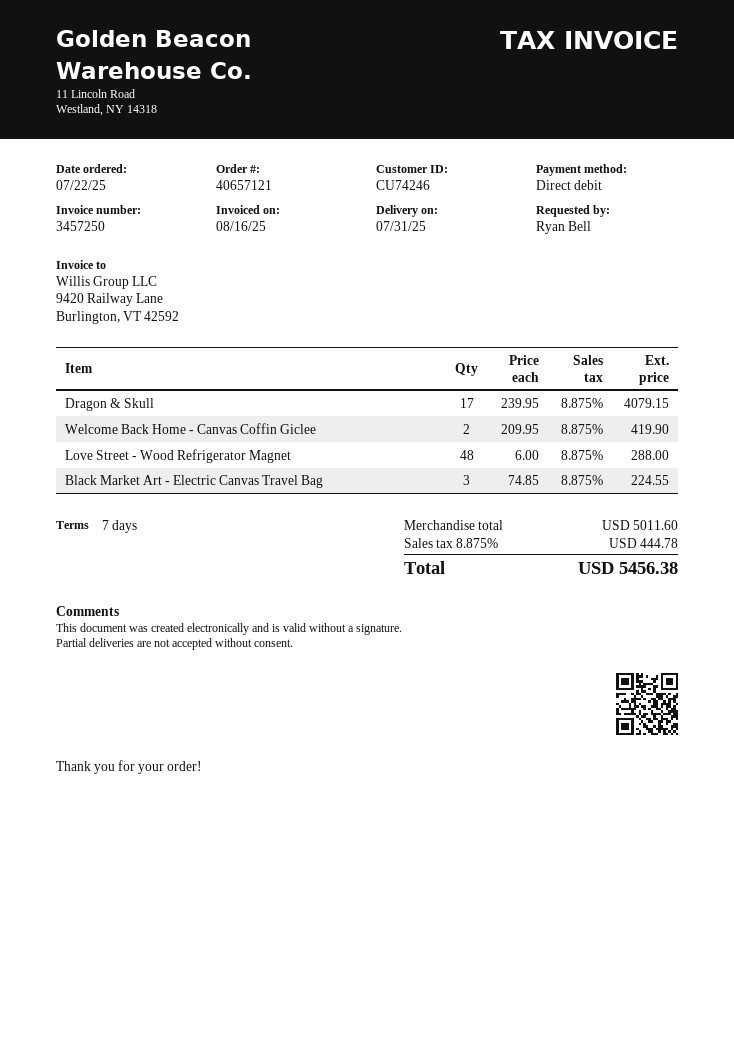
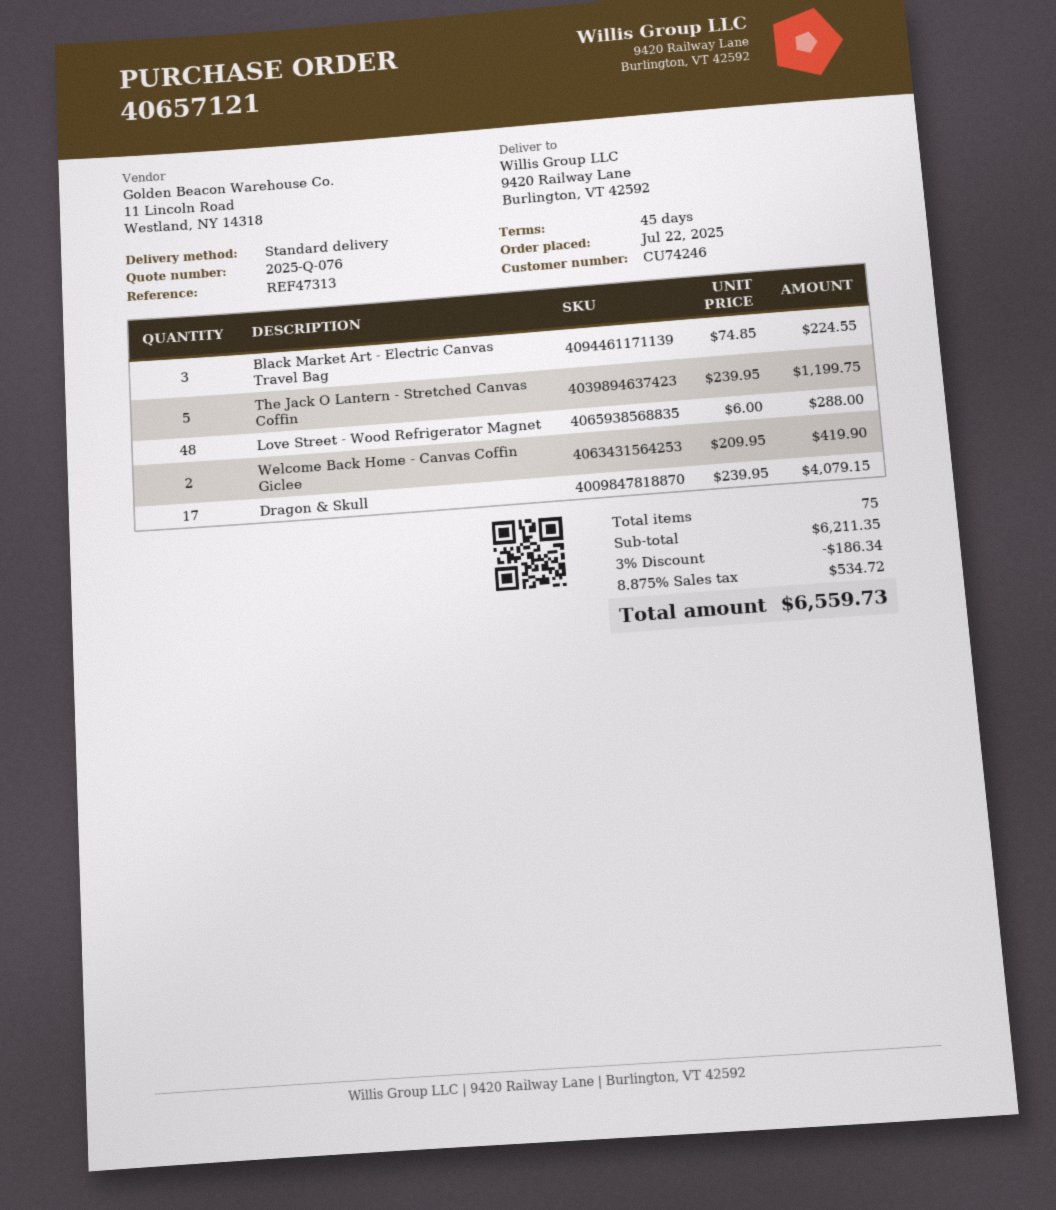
payment terms: 7 days -> 45 days
The Jack O Lantern - Stretched Canvas Coffin: none -> 5 x 239.95 = 1199.75
subtotal: 5011.60 -> 6211.35
discount: none -> 3% = 186.34
tax: 8.875% = 444.78 -> 8.875% = 534.72
total: 5456.38 -> 6559.73

